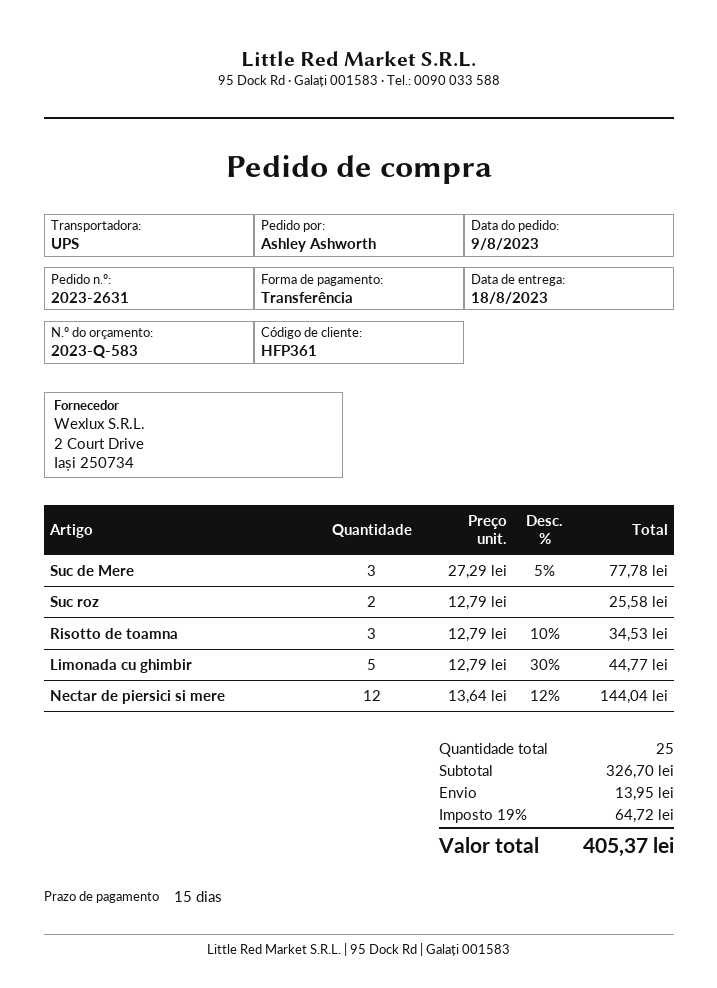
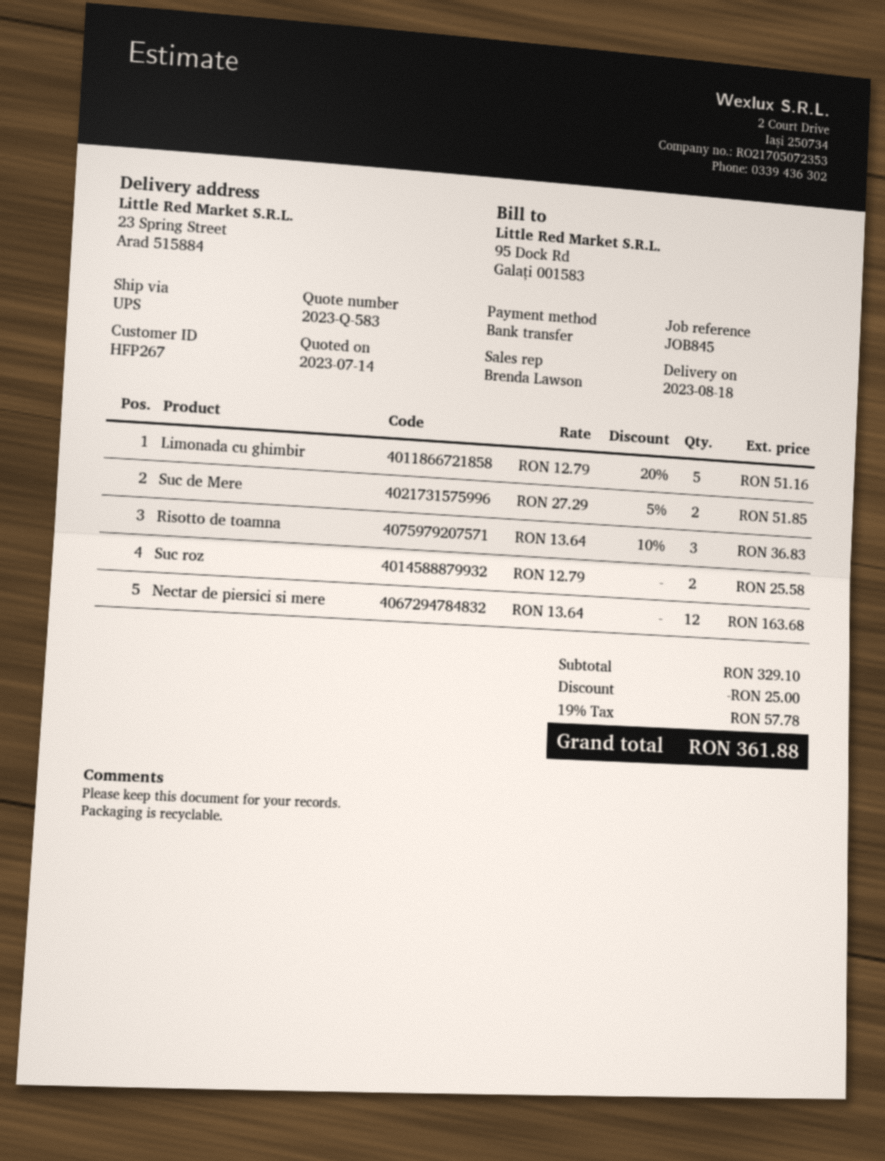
customer number: HFP361 -> HFP267
Suc de Mere: 3 x 27.29 - 5% = 77.78 -> 2 x 27.29 - 5% = 51.85
Risotto de toamna: 3 x 12.79 - 10% = 34.53 -> 3 x 13.64 - 10% = 36.83
Limonada cu ghimbir: 5 x 12.79 - 30% = 44.77 -> 5 x 12.79 - 20% = 51.16
Nectar de piersici si mere: 12 x 13.64 - 12% = 144.04 -> 12 x 13.64 = 163.68
subtotal: 326.70 -> 329.10
discount: none -> 25.00
shipping: 13.95 -> none
tax: 19% = 64.72 -> 19% = 57.78
total: 405.37 -> 361.88

